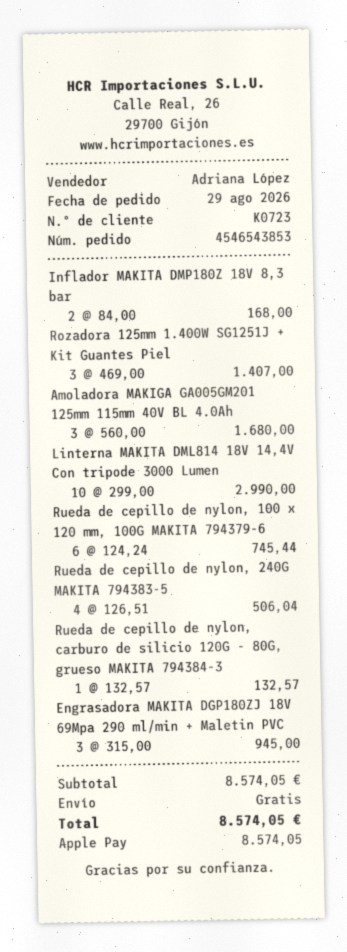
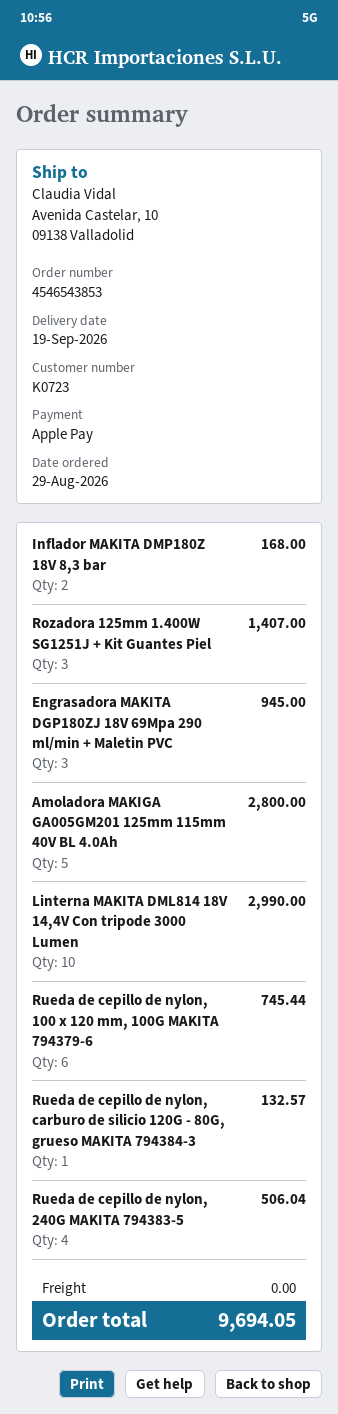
Amoladora MAKIGA GA005GM201 125mm 115mm 40V BL 4.0Ah: 3 for 1680.00 -> 5 for 2800.00
total: 8574.05 -> 9694.05

